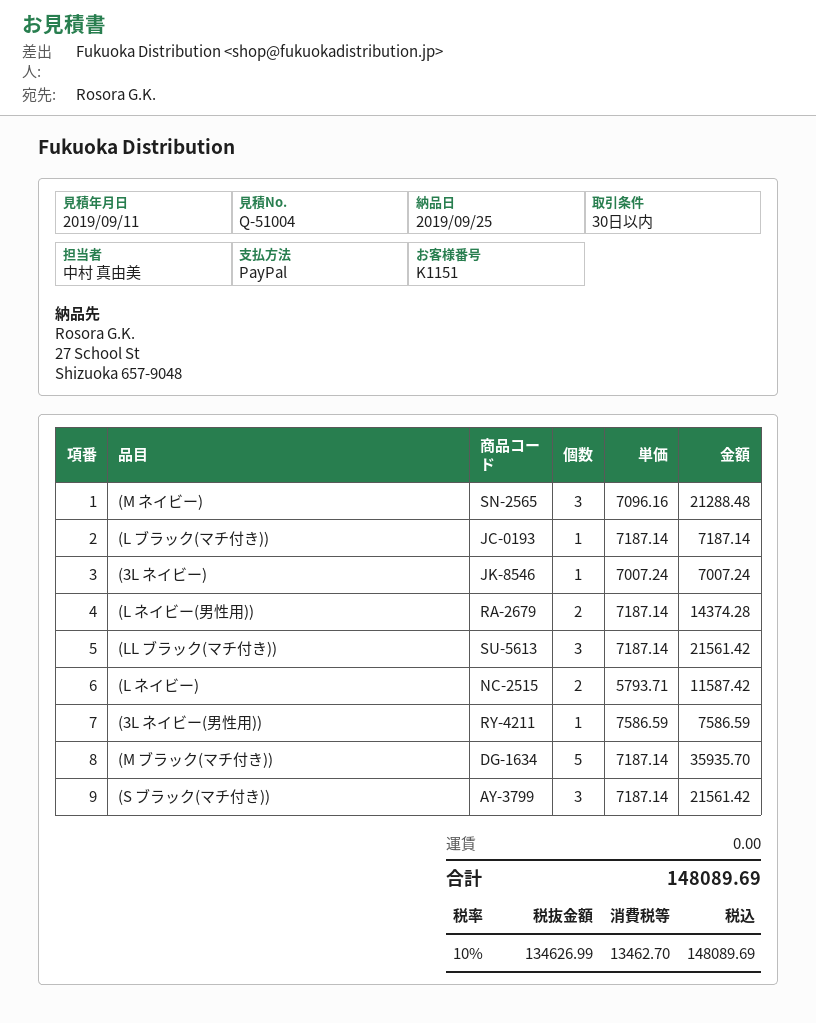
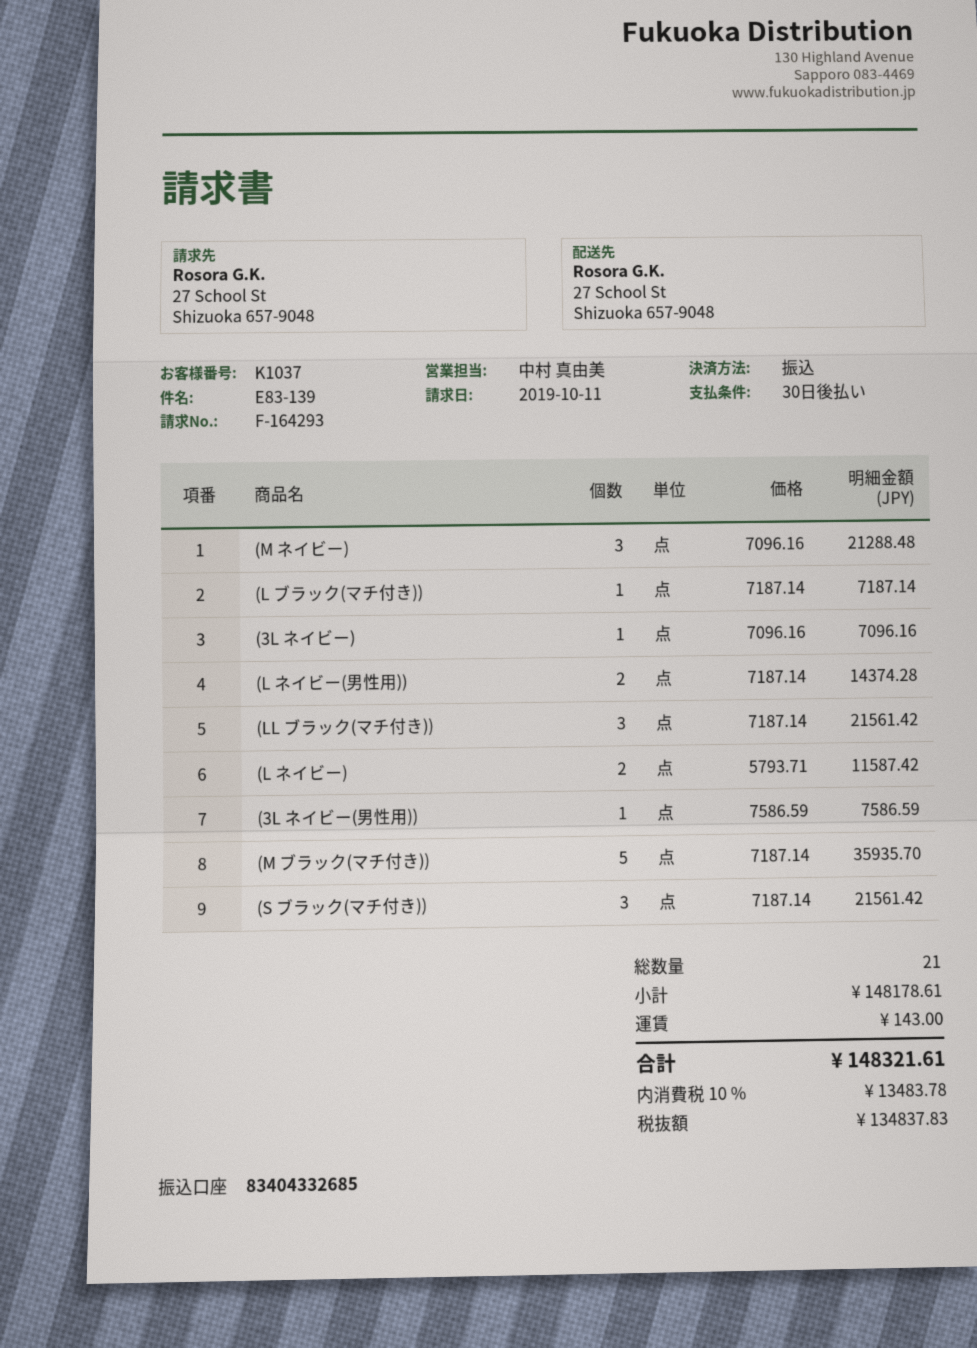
customer number: K1151 -> K1037
payment method: PayPal -> bank transfer
(3L ネイビー): 1 x 7007.24 = 7007.24 -> 1 x 7096.16 = 7096.16
shipping: 0.00 -> 143.00
net: 134626.99 -> 134837.83
tax: 10% = 13462.70 -> 10% = 13483.78
total: 148089.69 -> 148321.61

